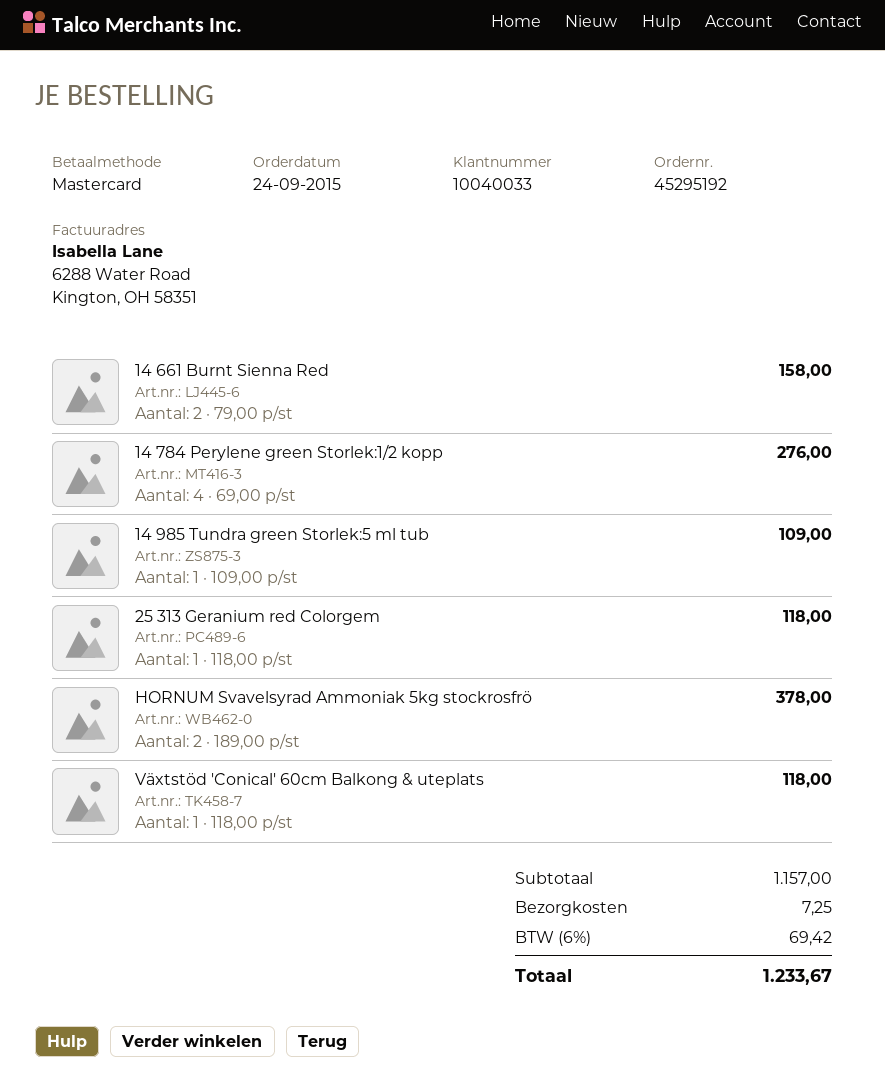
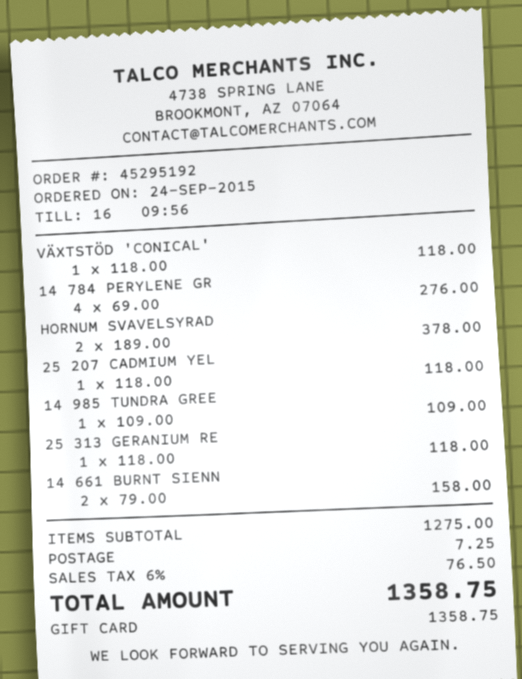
payment method: Mastercard -> gift card
25 207 CADMIUM YEL: none -> 1 x 118.00 = 118.00
subtotal: 1157.00 -> 1275.00
tax: 6% = 69.42 -> 6% = 76.50
total: 1233.67 -> 1358.75

